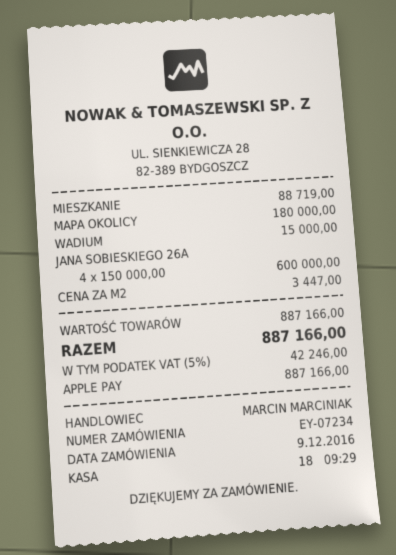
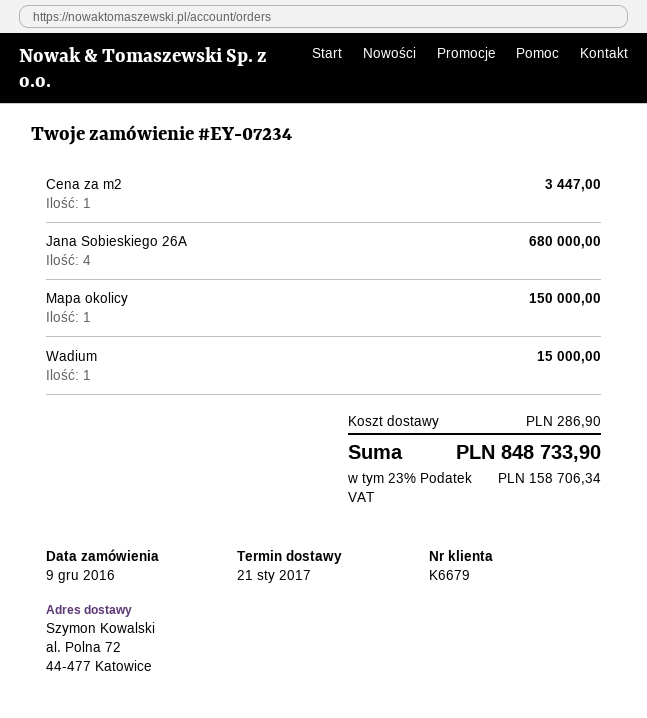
MIESZKANIE: 1 for 88719.00 -> none
MAPA OKOLICY: 1 for 180000.00 -> 1 for 150000.00
JANA SOBIESKIEGO 26A: 4 for 600000.00 -> 4 for 680000.00
shipping: none -> 286.90
tax: 5% = 42246.00 -> 23% = 158706.34
total: 887166.00 -> 848733.90

